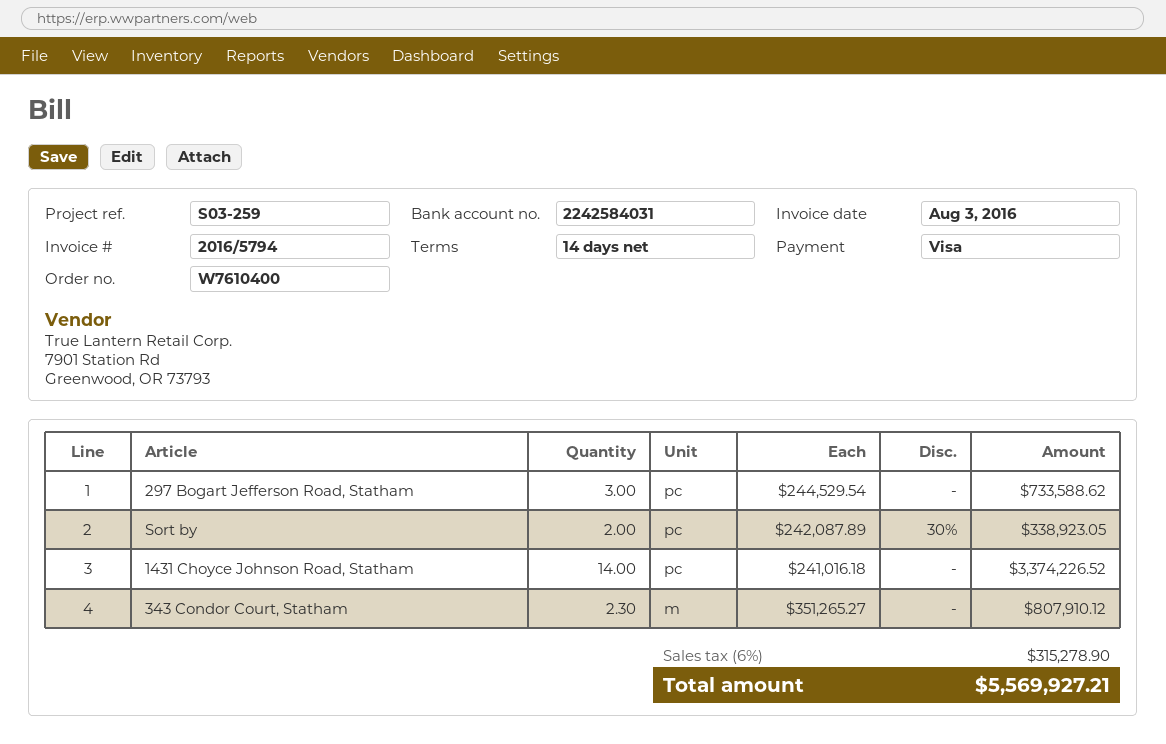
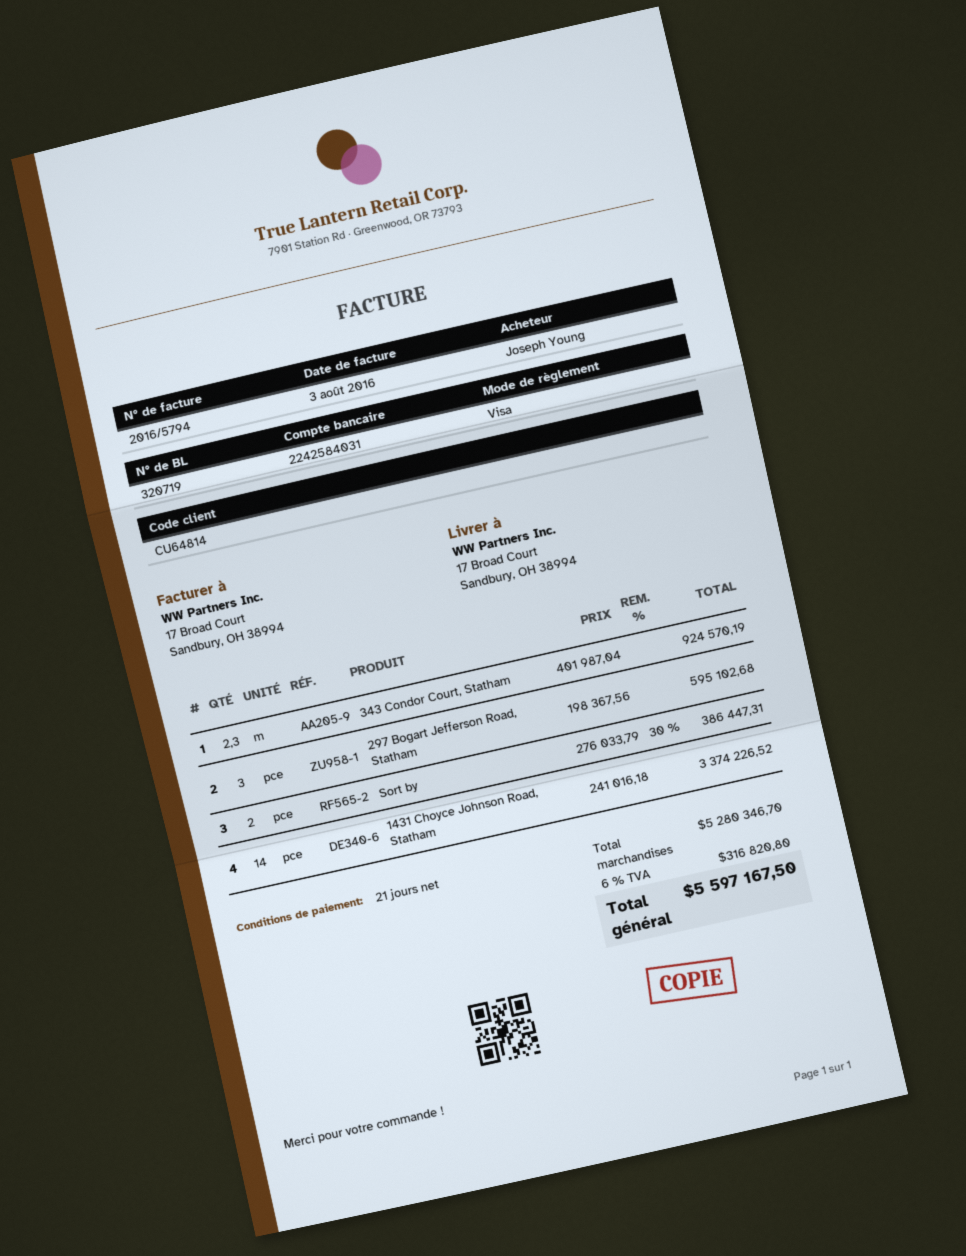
payment terms: 14 days -> 21 days
297 Bogart Jefferson Road, Statham: 3 x 244529.54 = 733588.62 -> 3 x 198367.56 = 595102.68
Sort by: 2 x 242087.89 - 30% = 338923.05 -> 2 x 276033.79 - 30% = 386447.31
343 Condor Court, Statham: 2.3 x 351265.27 = 807910.12 -> 2.3 x 401987.04 = 924570.19
tax: 6% = 315278.90 -> 6% = 316820.80
total: 5569927.21 -> 5597167.50

